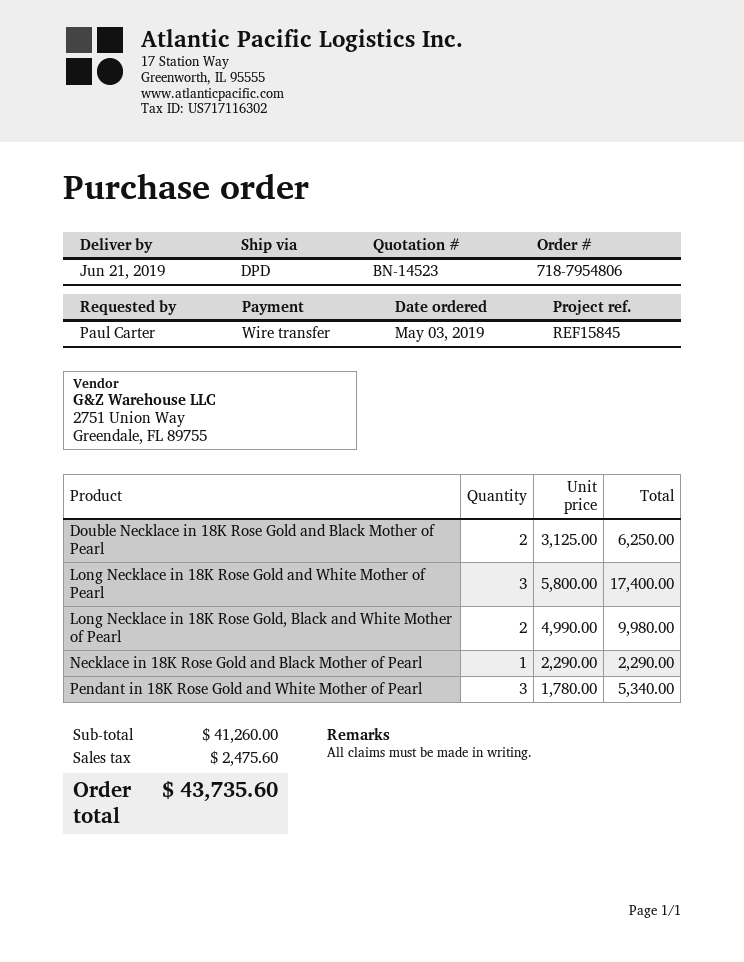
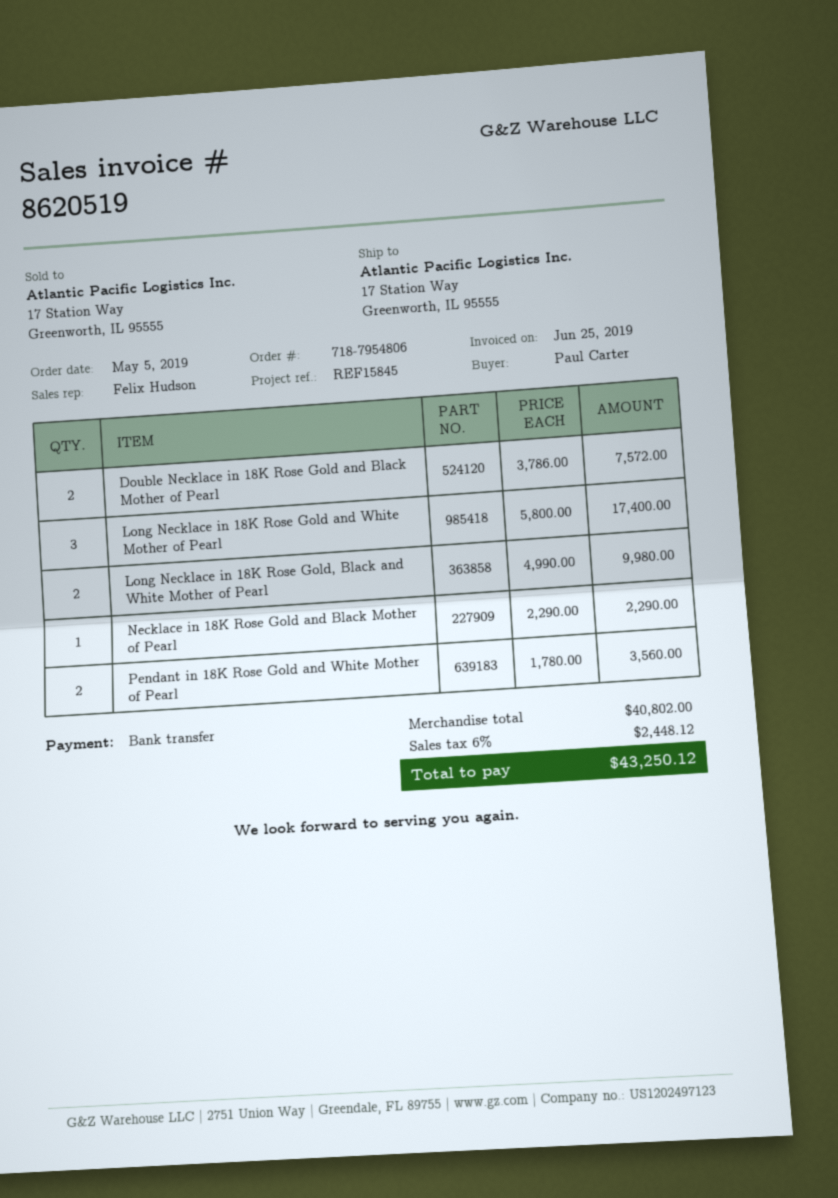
order date: 2019-05-03 -> 2019-05-05
Double Necklace in 18K Rose Gold and Black Mother of Pearl: 2 x 3125.00 = 6250.00 -> 2 x 3786.00 = 7572.00
Pendant in 18K Rose Gold and White Mother of Pearl: 3 x 1780.00 = 5340.00 -> 2 x 1780.00 = 3560.00
subtotal: 41260.00 -> 40802.00
tax: 2475.60 -> 2448.12
total: 43735.60 -> 43250.12

